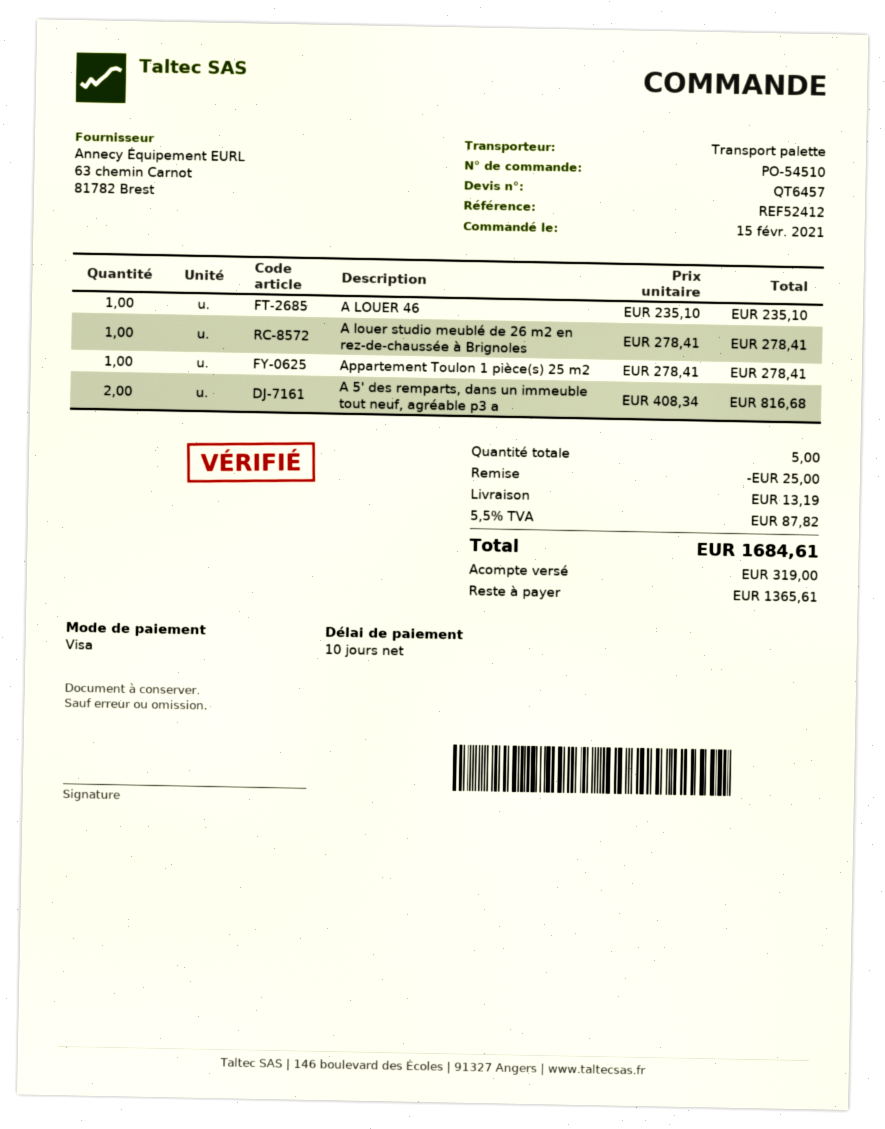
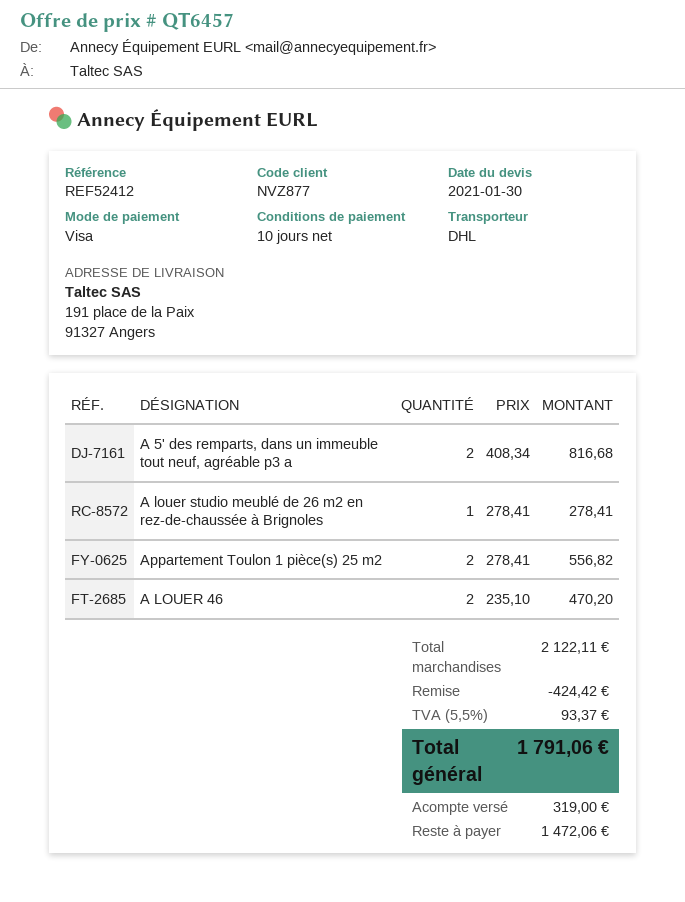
shipping method: pallet freight -> DHL
A LOUER 46: 1 x 235.10 = 235.10 -> 2 x 235.10 = 470.20
Appartement Toulon 1 pièce(s) 25 m2: 1 x 278.41 = 278.41 -> 2 x 278.41 = 556.82
discount: 25.00 -> 424.42
shipping: 13.19 -> none
tax: 5.5% = 87.82 -> 5.5% = 93.37
total: 1684.61 -> 1791.06
balance: 1365.61 -> 1472.06

